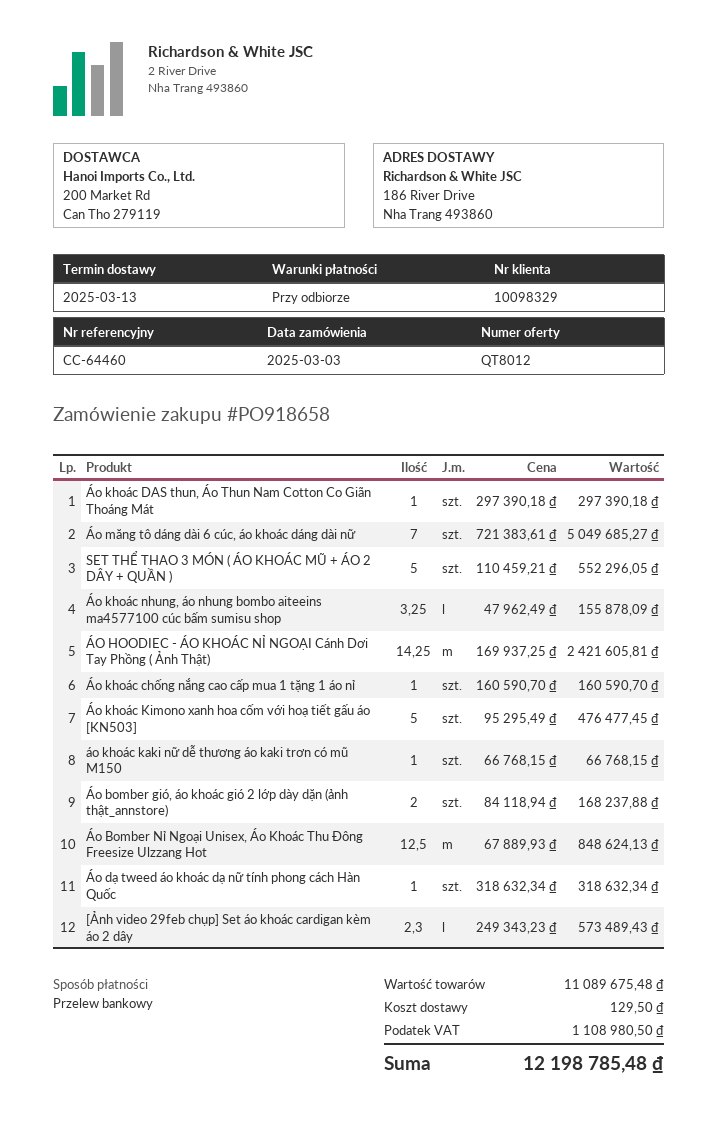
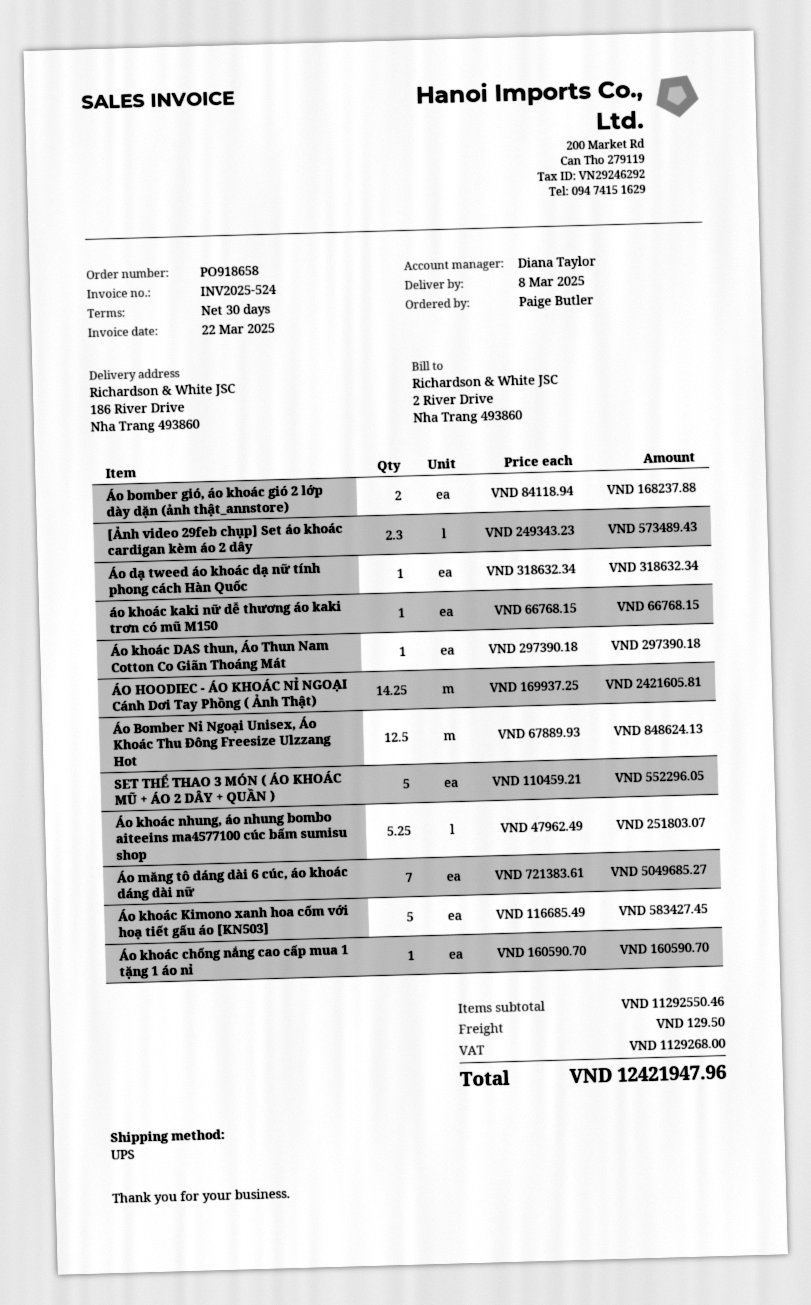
delivery date: 2025-03-13 -> 2025-03-08
payment terms: on receipt -> 30 days
Áo khoác nhung, áo nhung bombo aiteeins ma4577100 cúc bấm sumisu shop: 3.25 x 47962.49 = 155878.09 -> 5.25 x 47962.49 = 251803.07
Áo khoác Kimono xanh hoa cốm với hoạ tiết gấu áo [KN503]: 5 x 95295.49 = 476477.45 -> 5 x 116685.49 = 583427.45
subtotal: 11089675.48 -> 11292550.46
tax: 1108980.50 -> 1129268.00
total: 12198785.48 -> 12421947.96

